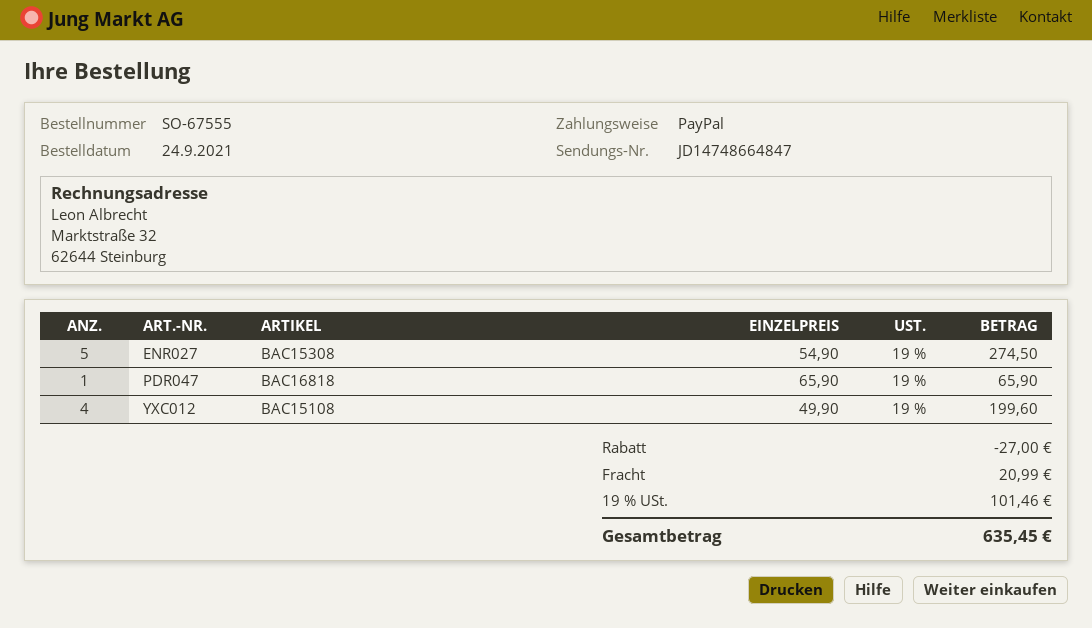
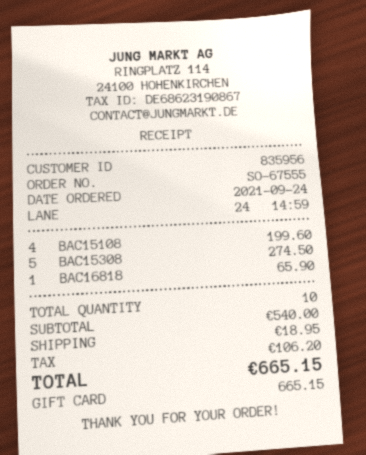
payment method: PayPal -> gift card
discount: 27.00 -> none
shipping: 20.99 -> 18.95
tax: 101.46 -> 106.20
total: 635.45 -> 665.15

